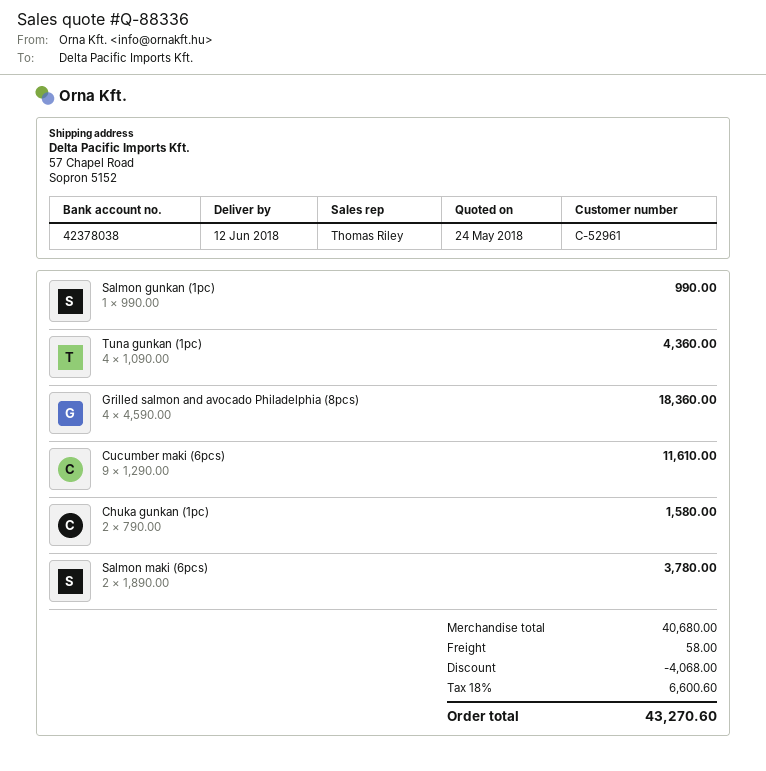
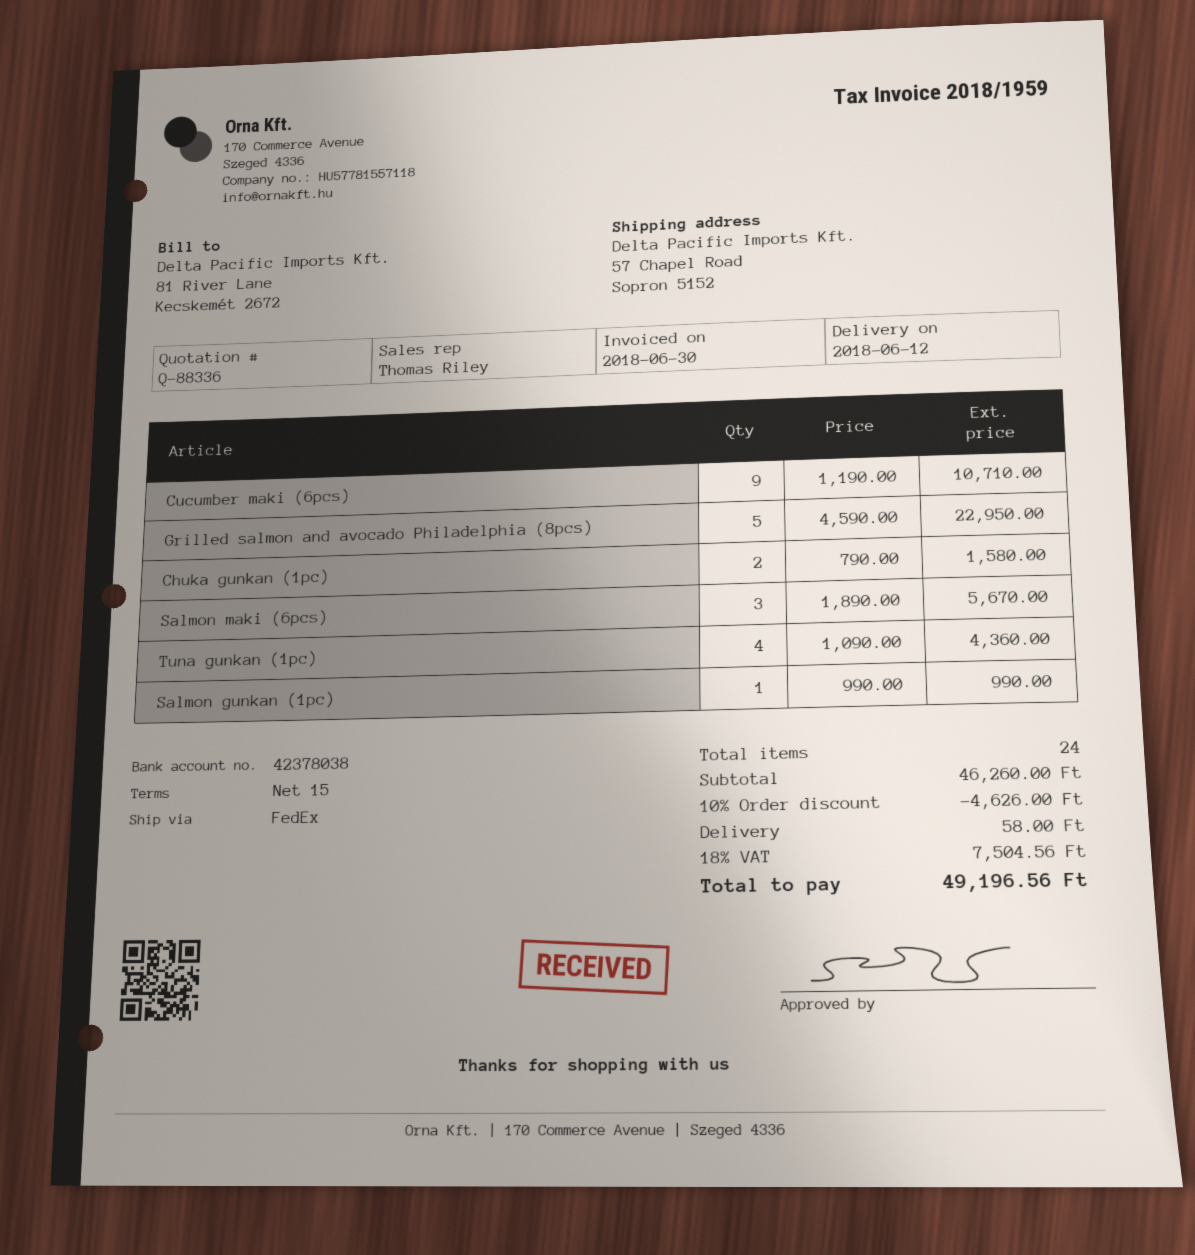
Grilled salmon and avocado Philadelphia (8pcs): 4 x 4590.00 = 18360.00 -> 5 x 4590.00 = 22950.00
Cucumber maki (6pcs): 9 x 1290.00 = 11610.00 -> 9 x 1190.00 = 10710.00
Salmon maki (6pcs): 2 x 1890.00 = 3780.00 -> 3 x 1890.00 = 5670.00
subtotal: 40680.00 -> 46260.00
discount: 4068.00 -> 4626.00
tax: 18% = 6600.60 -> 18% = 7504.56
total: 43270.60 -> 49196.56

